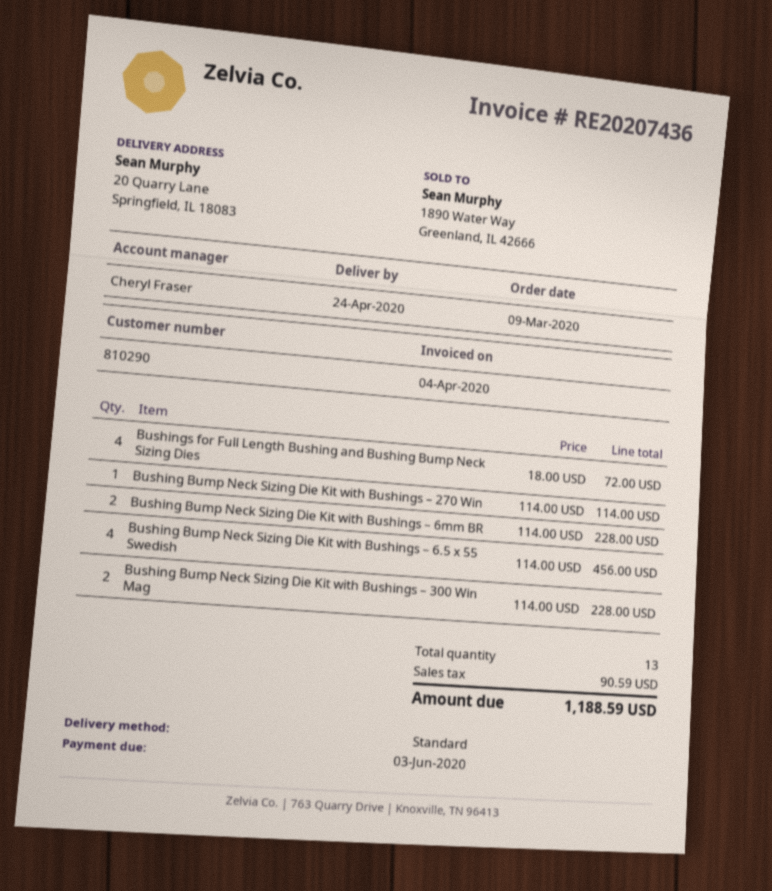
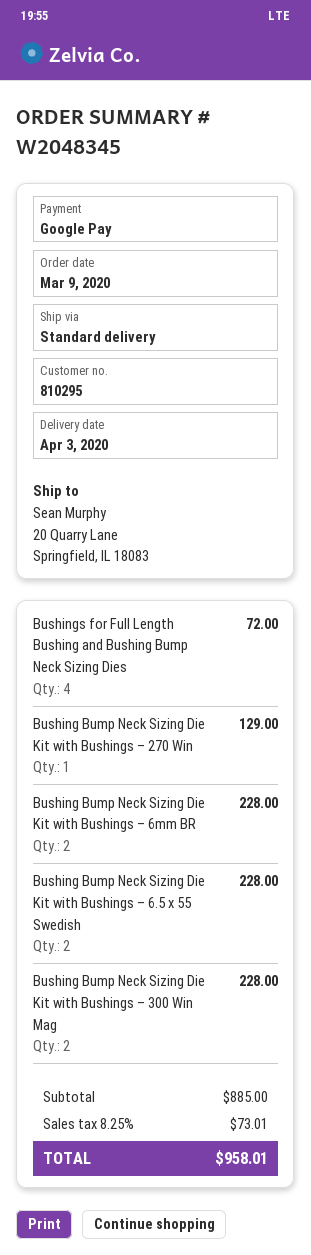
delivery date: 2020-04-24 -> 2020-04-03
customer number: 810290 -> 810295
Bushing Bump Neck Sizing Die Kit with Bushings – 270 Win: 1 for 114.00 -> 1 for 129.00
Bushing Bump Neck Sizing Die Kit with Bushings – 6.5 x 55 Swedish: 4 for 456.00 -> 2 for 228.00
tax: 90.59 -> 73.01
total: 1188.59 -> 958.01

